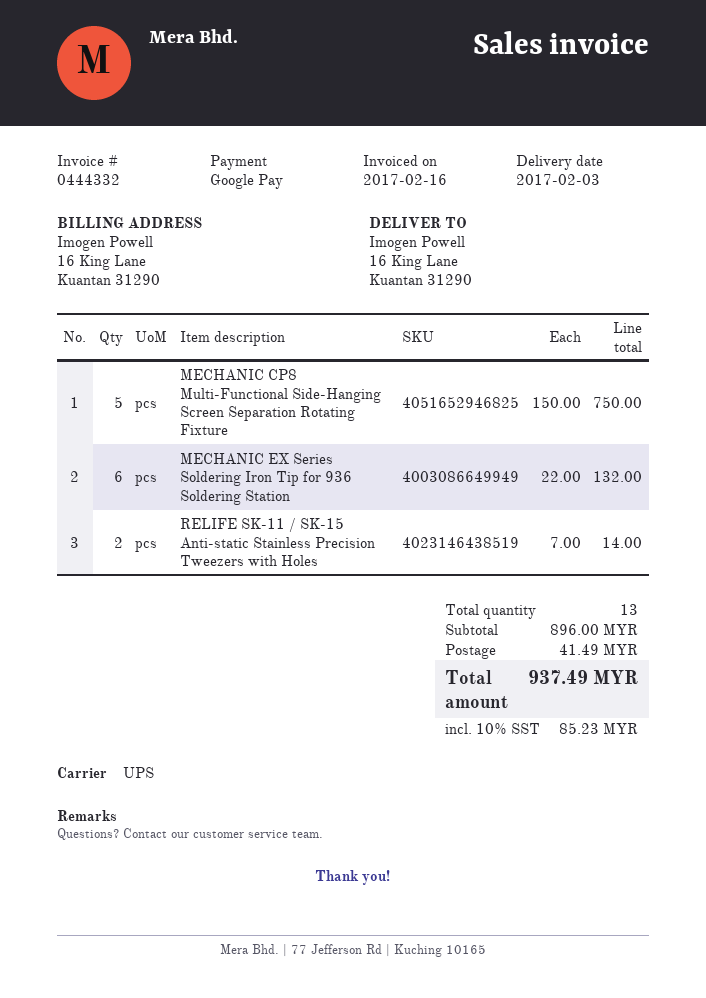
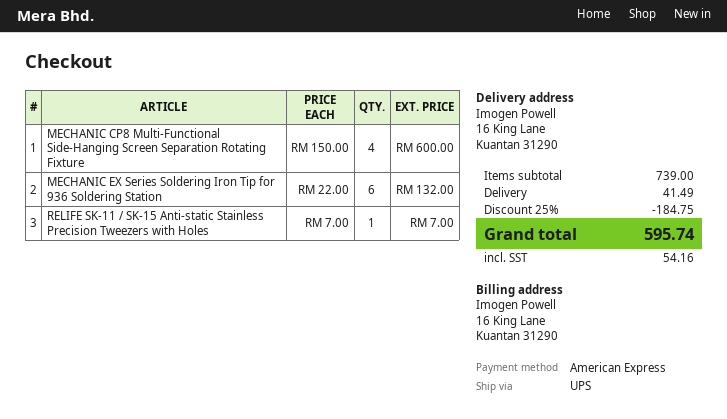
payment method: Google Pay -> American Express
MECHANIC CP8 Multi-Functional Side-Hanging Screen Separation Rotating Fixture: 5 x 150.00 = 750.00 -> 4 x 150.00 = 600.00
RELIFE SK-11 / SK-15 Anti-static Stainless Precision Tweezers with Holes: 2 x 7.00 = 14.00 -> 1 x 7.00 = 7.00
subtotal: 896.00 -> 739.00
discount: none -> 25% = 184.75
tax: 85.23 -> 54.16
total: 937.49 -> 595.74

